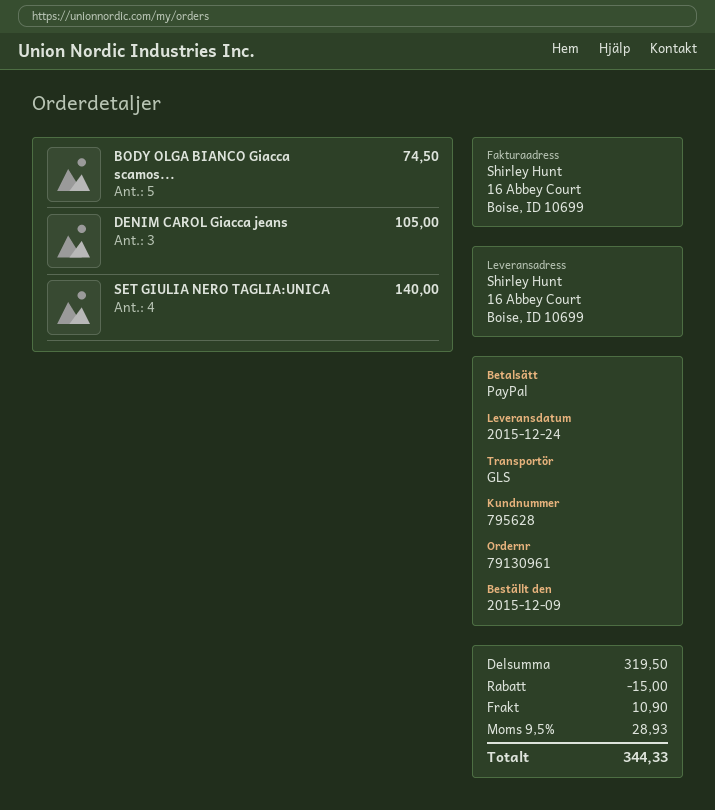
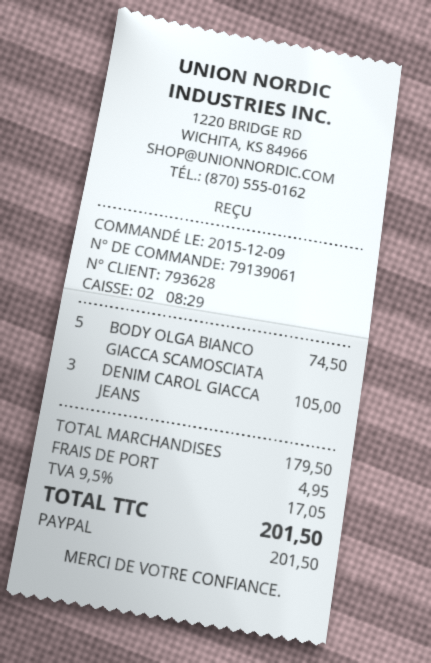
order number: 79130961 -> 79139061
customer number: 795628 -> 793628
SET GIULIA NERO TAGLIA:UNICA: 4 for 140.00 -> none
subtotal: 319.50 -> 179.50
discount: 15.00 -> none
shipping: 10.90 -> 4.95
tax: 9.5% = 28.93 -> 9.5% = 17.05
total: 344.33 -> 201.50

